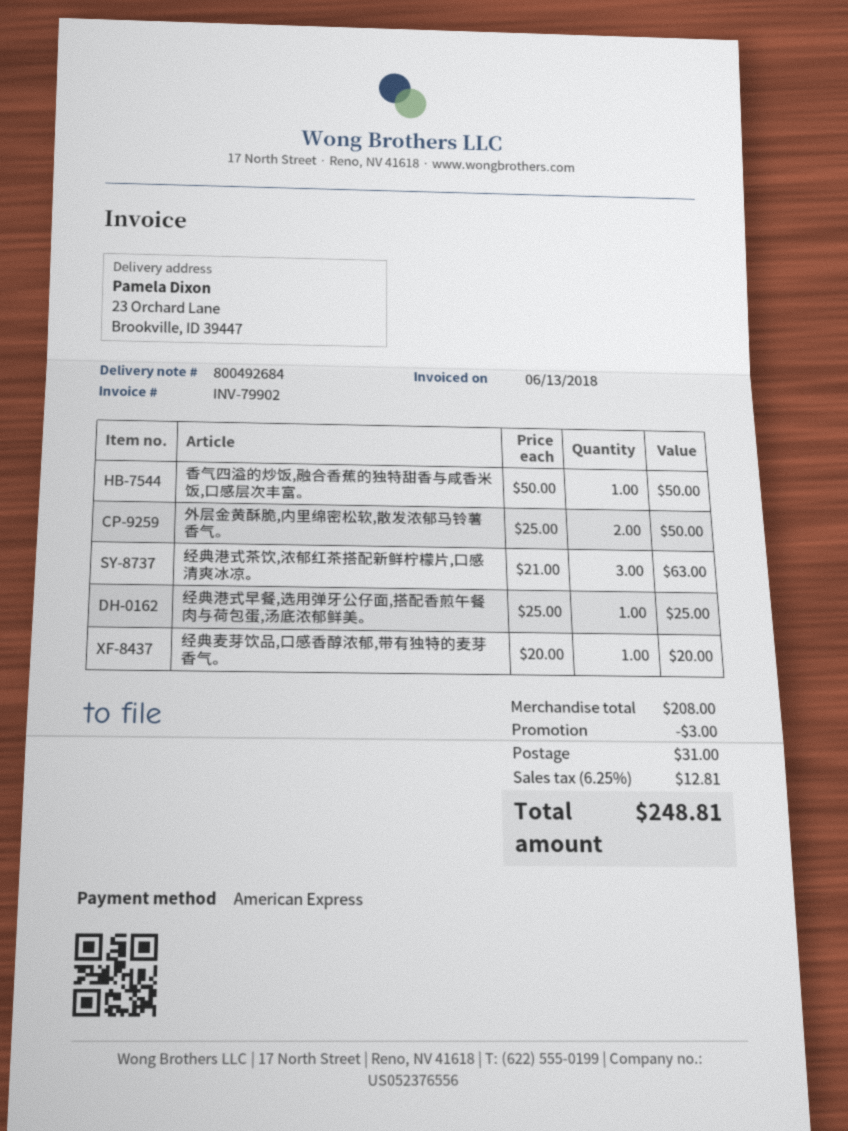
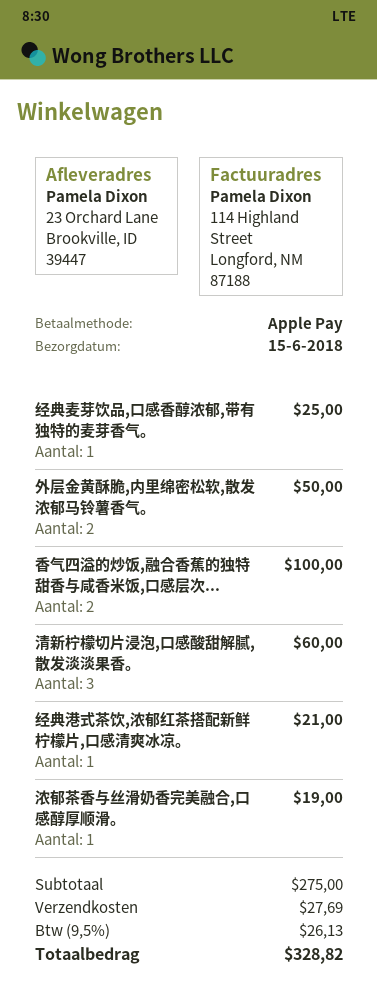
payment method: American Express -> Apple Pay
香气四溢的炒饭,融合香蕉的独特甜香与咸香米饭,口感层次丰富。: 1 for 50.00 -> 2 for 100.00
经典港式茶饮,浓郁红茶搭配新鲜柠檬片,口感清爽冰凉。: 3 for 63.00 -> 1 for 21.00
经典港式早餐,选用弹牙公仔面,搭配香煎午餐肉与荷包蛋,汤底浓郁鲜美。: 1 for 25.00 -> none
经典麦芽饮品,口感香醇浓郁,带有独特的麦芽香气。: 1 for 20.00 -> 1 for 25.00
清新柠檬切片浸泡,口感酸甜解腻,散发淡淡果香。: none -> 3 for 60.00
浓郁茶香与丝滑奶香完美融合,口感醇厚顺滑。: none -> 1 for 19.00
subtotal: 208.00 -> 275.00
discount: 3.00 -> none
shipping: 31.00 -> 27.69
tax: 6.25% = 12.81 -> 9.5% = 26.13
total: 248.81 -> 328.82

